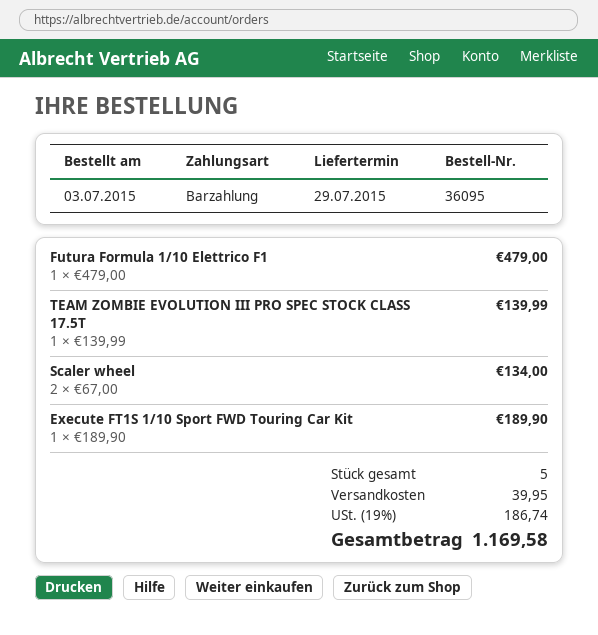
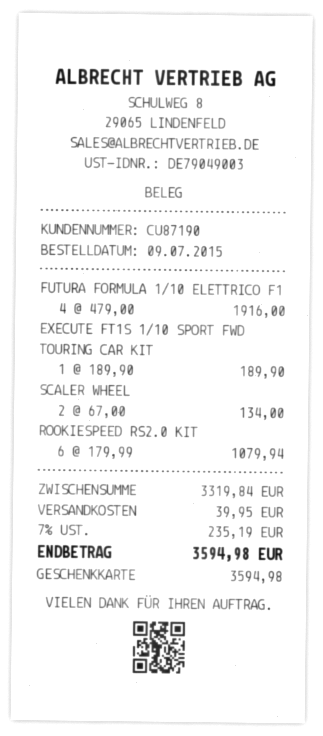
order date: 2015-07-03 -> 2015-07-09
payment method: cash -> gift card
Futura Formula 1/10 Elettrico F1: 1 x 479.00 = 479.00 -> 4 x 479.00 = 1916.00
TEAM ZOMBIE EVOLUTION III PRO SPEC STOCK CLASS 17.5T: 1 x 139.99 = 139.99 -> none
ROOKIESPEED RS2.0 KIT: none -> 6 x 179.99 = 1079.94
tax: 19% = 186.74 -> 7% = 235.19
total: 1169.58 -> 3594.98

